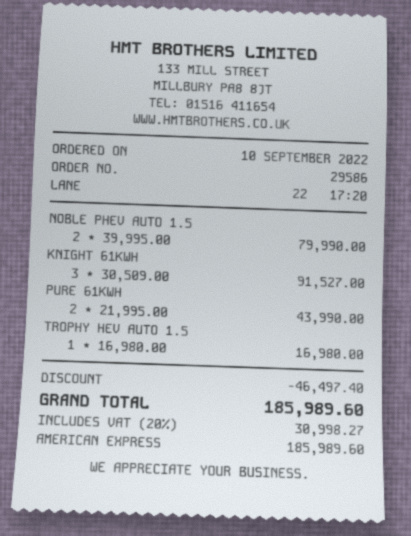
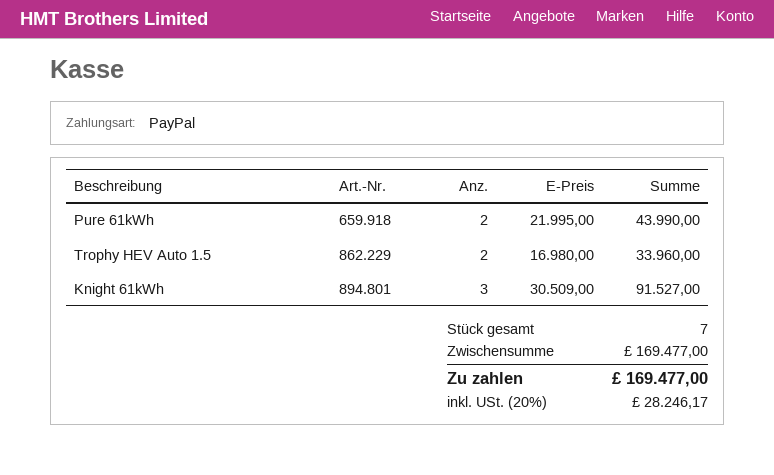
payment method: American Express -> PayPal
NOBLE PHEV AUTO 1.5: 2 x 39995.00 = 79990.00 -> none
TROPHY HEV AUTO 1.5: 1 x 16980.00 = 16980.00 -> 2 x 16980.00 = 33960.00
discount: 46497.40 -> none
tax: 20% = 30998.27 -> 20% = 28246.17
total: 185989.60 -> 169477.00

